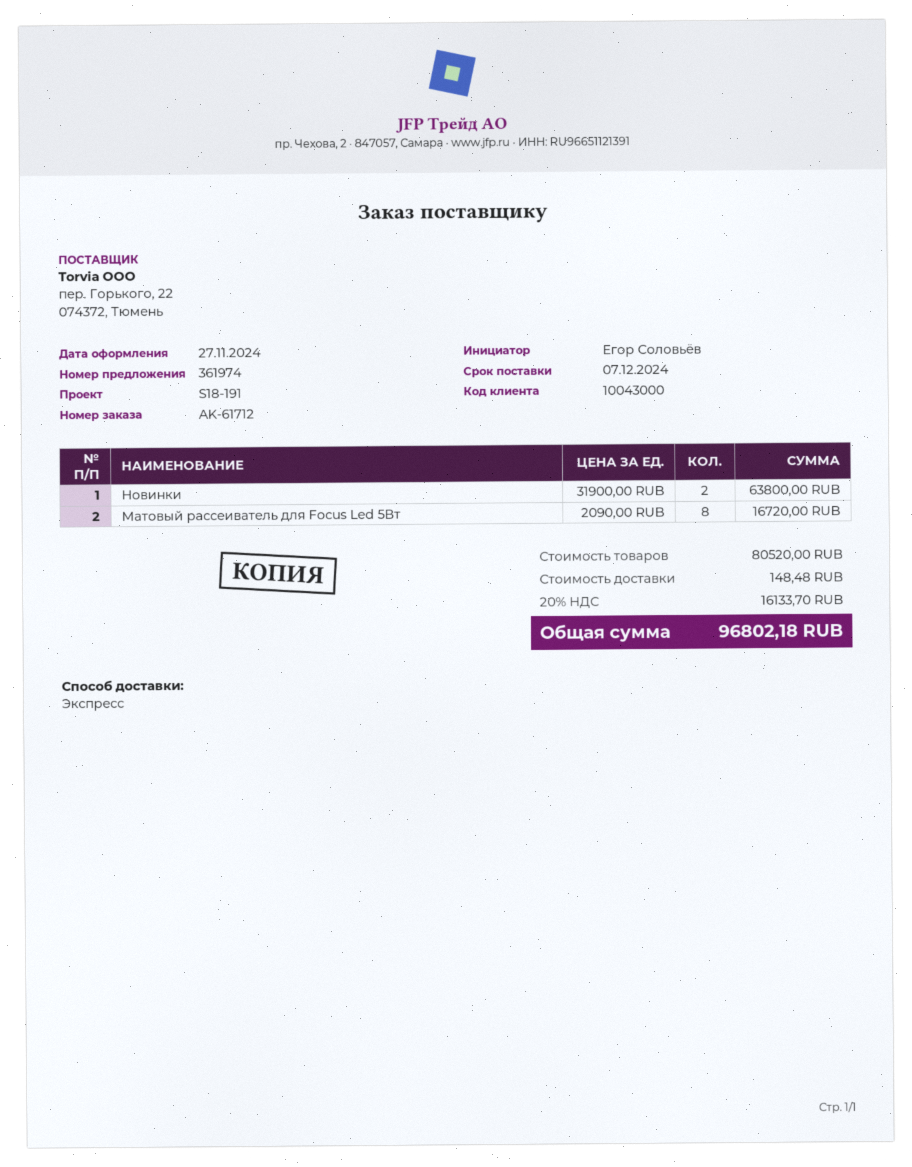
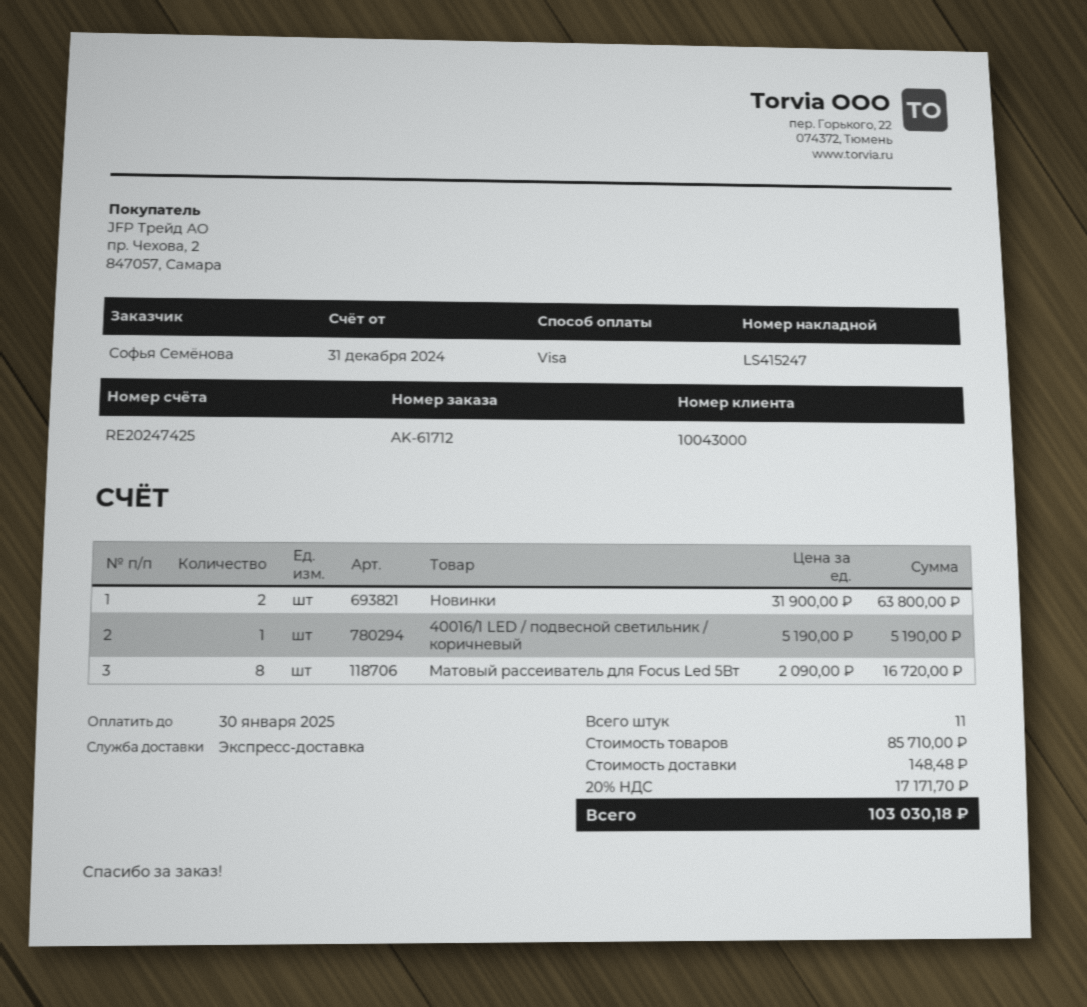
ordered by: Егор Соловьёв -> Софья Семёнова
40016/1 LED / подвесной светильник / коричневый: none -> 1 x 5190.00 = 5190.00
subtotal: 80520.00 -> 85710.00
tax: 20% = 16133.70 -> 20% = 17171.70
total: 96802.18 -> 103030.18

